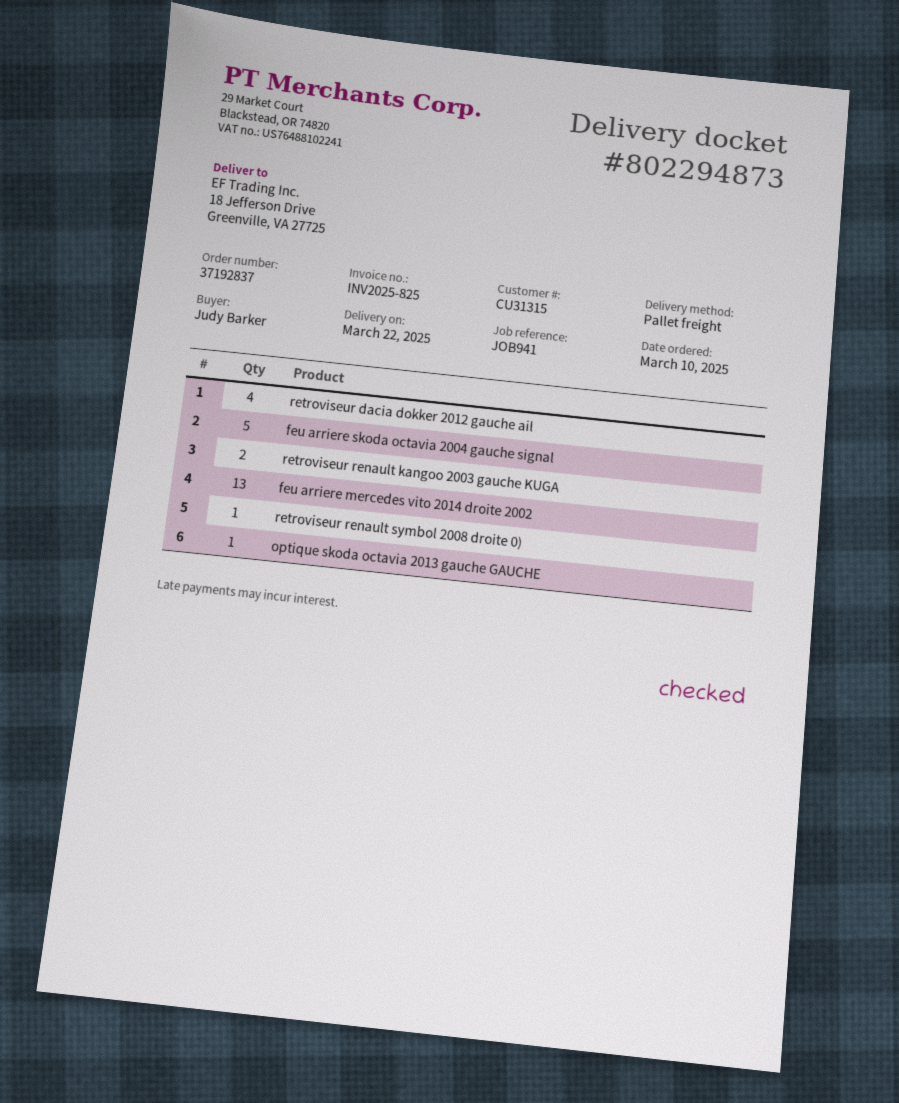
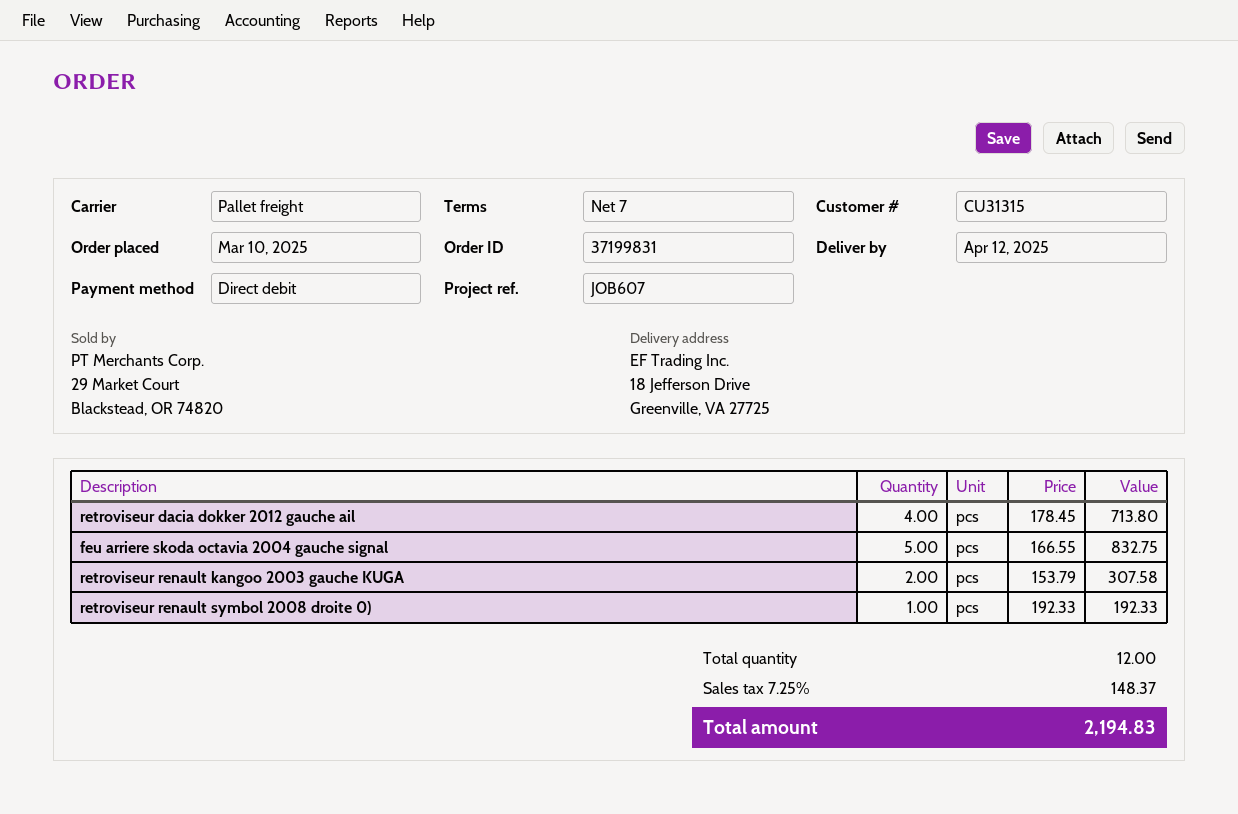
order number: 37192837 -> 37199831
delivery date: 2025-03-22 -> 2025-04-12
reference: JOB941 -> JOB607
feu arriere mercedes vito 2014 droite 2002: 13 -> none
optique skoda octavia 2013 gauche GAUCHE: 1 -> none

